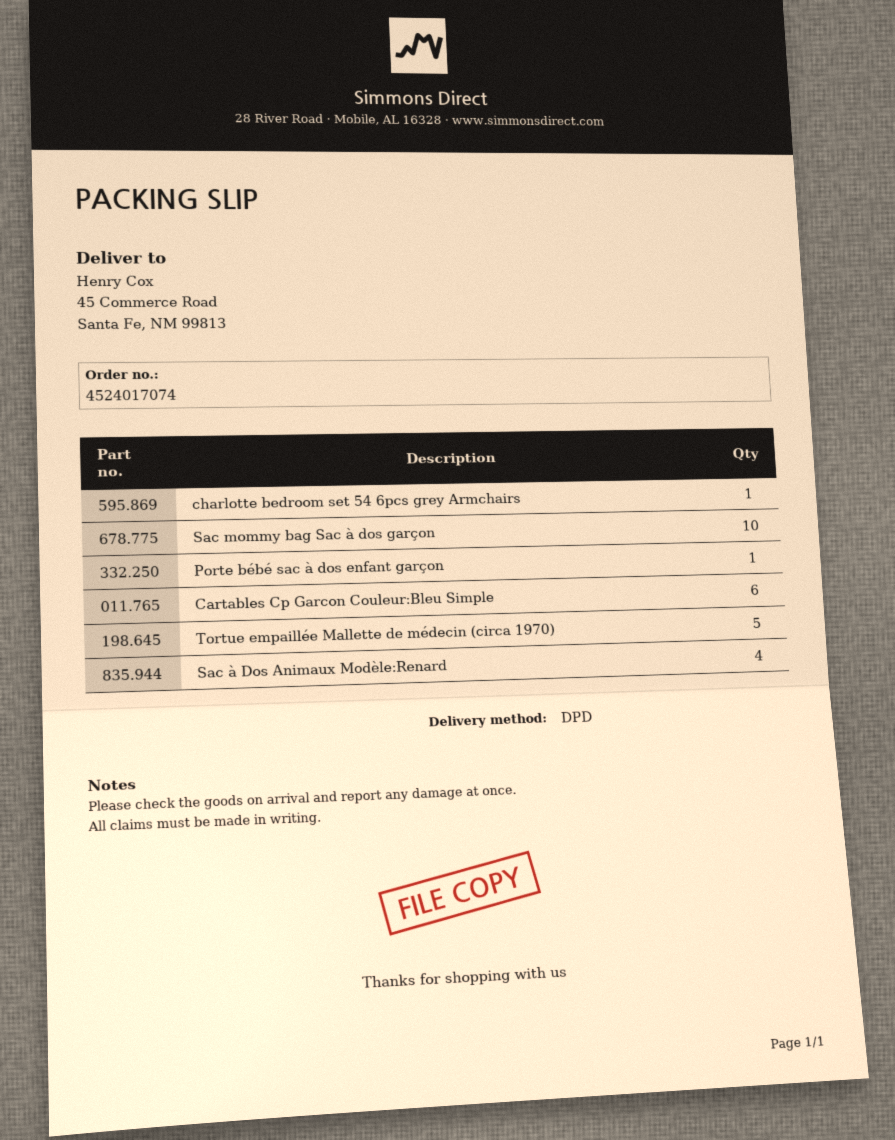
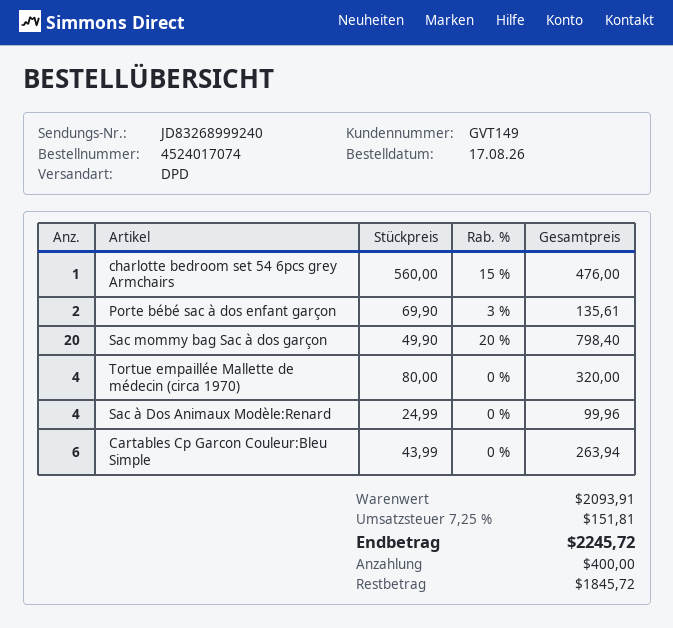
Sac mommy bag Sac à dos garçon: 10 -> 20
Porte bébé sac à dos enfant garçon: 1 -> 2
Tortue empaillée Mallette de médecin (circa 1970): 5 -> 4

